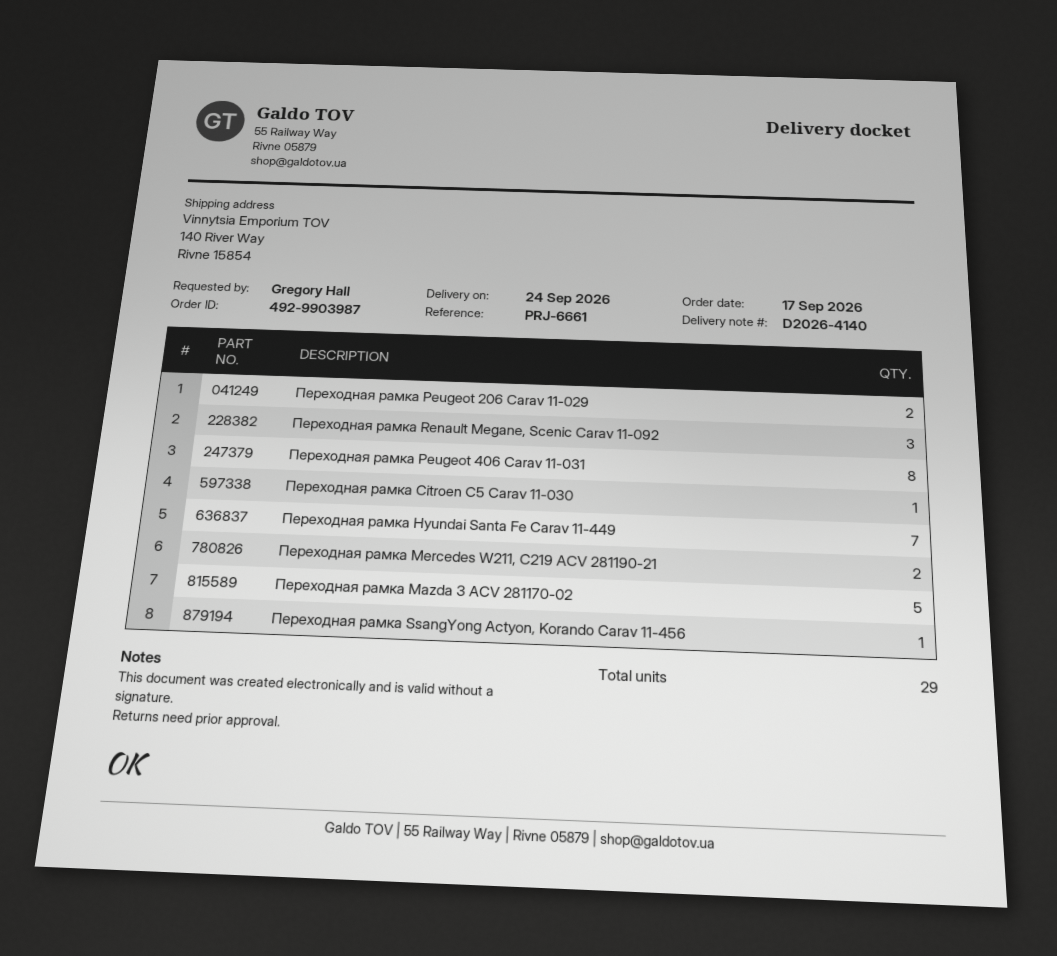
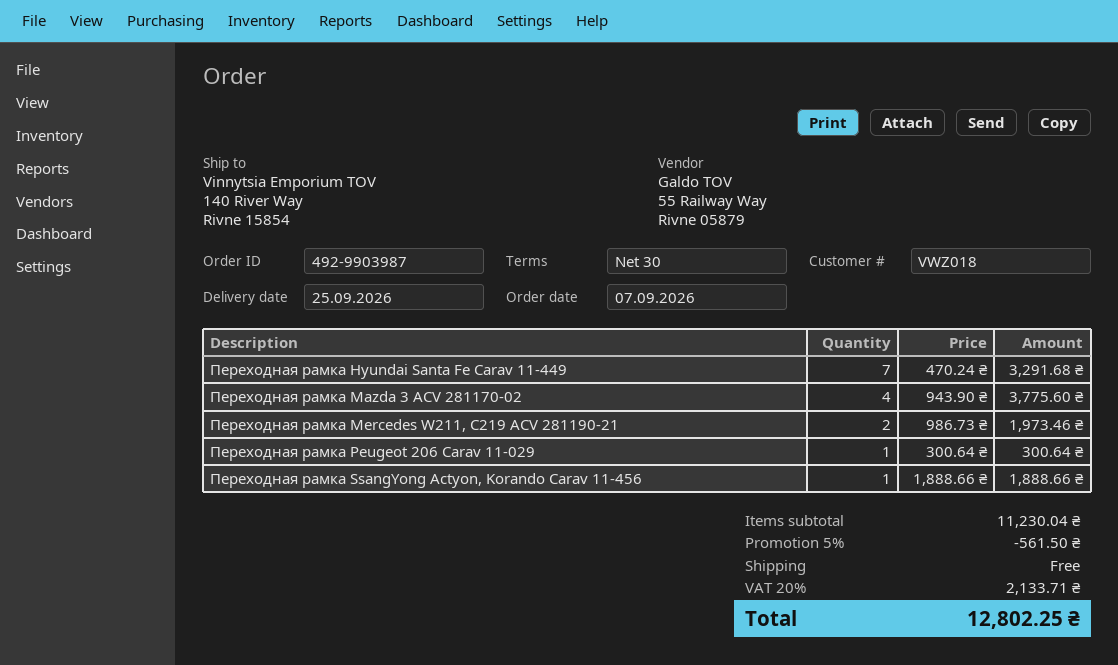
order date: 2026-09-17 -> 2026-09-07
delivery date: 2026-09-24 -> 2026-09-25
Переходная рамка Peugeot 206 Carav 11-029: 2 -> 1
Переходная рамка Renault Megane, Scenic Carav 11-092: 3 -> none
Переходная рамка Peugeot 406 Carav 11-031: 8 -> none
Переходная рамка Citroen C5 Carav 11-030: 1 -> none
Переходная рамка Mazda 3 ACV 281170-02: 5 -> 4

